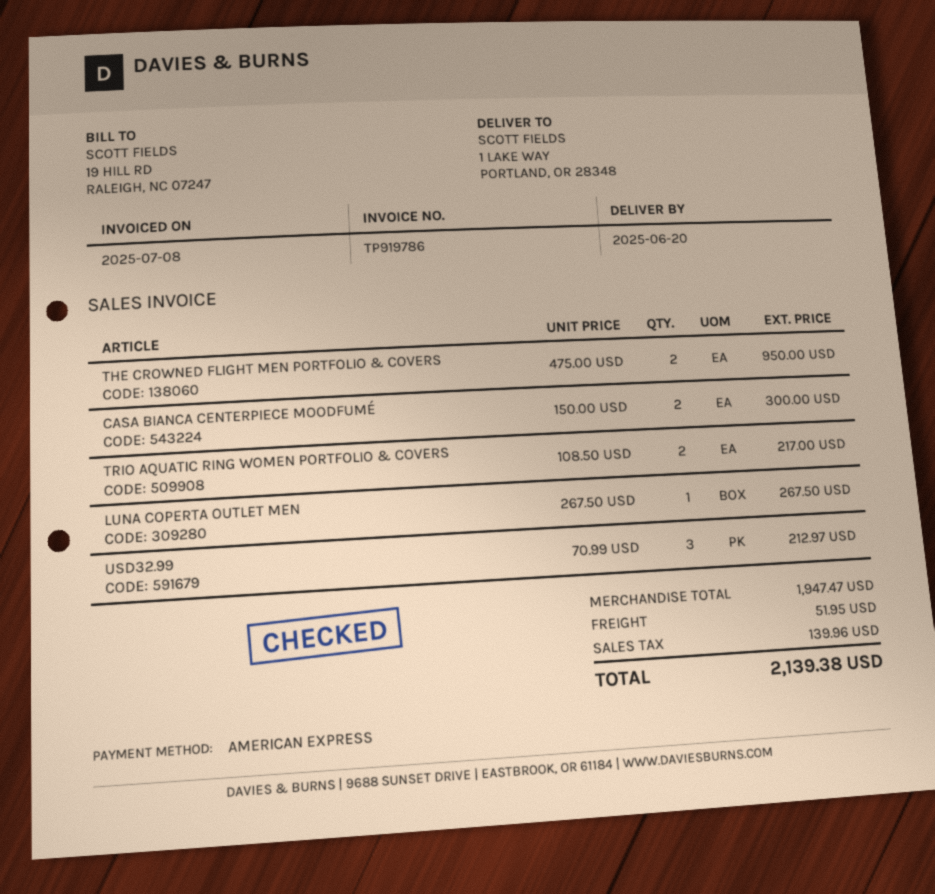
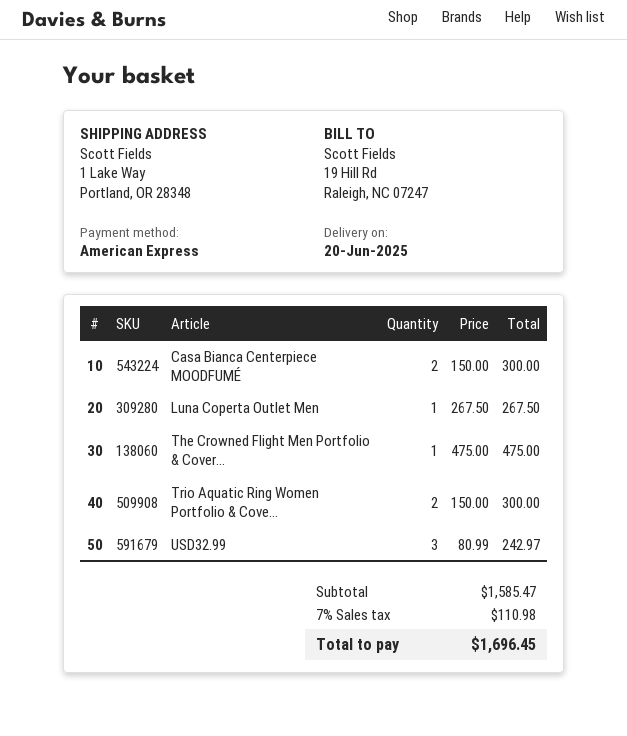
THE CROWNED FLIGHT MEN PORTFOLIO & COVERS: 2 x 475.00 = 950.00 -> 1 x 475.00 = 475.00
TRIO AQUATIC RING WOMEN PORTFOLIO & COVERS: 2 x 108.50 = 217.00 -> 2 x 150.00 = 300.00
USD32.99: 3 x 70.99 = 212.97 -> 3 x 80.99 = 242.97
subtotal: 1947.47 -> 1585.47
shipping: 51.95 -> none
tax: 139.96 -> 110.98
total: 2139.38 -> 1696.45

